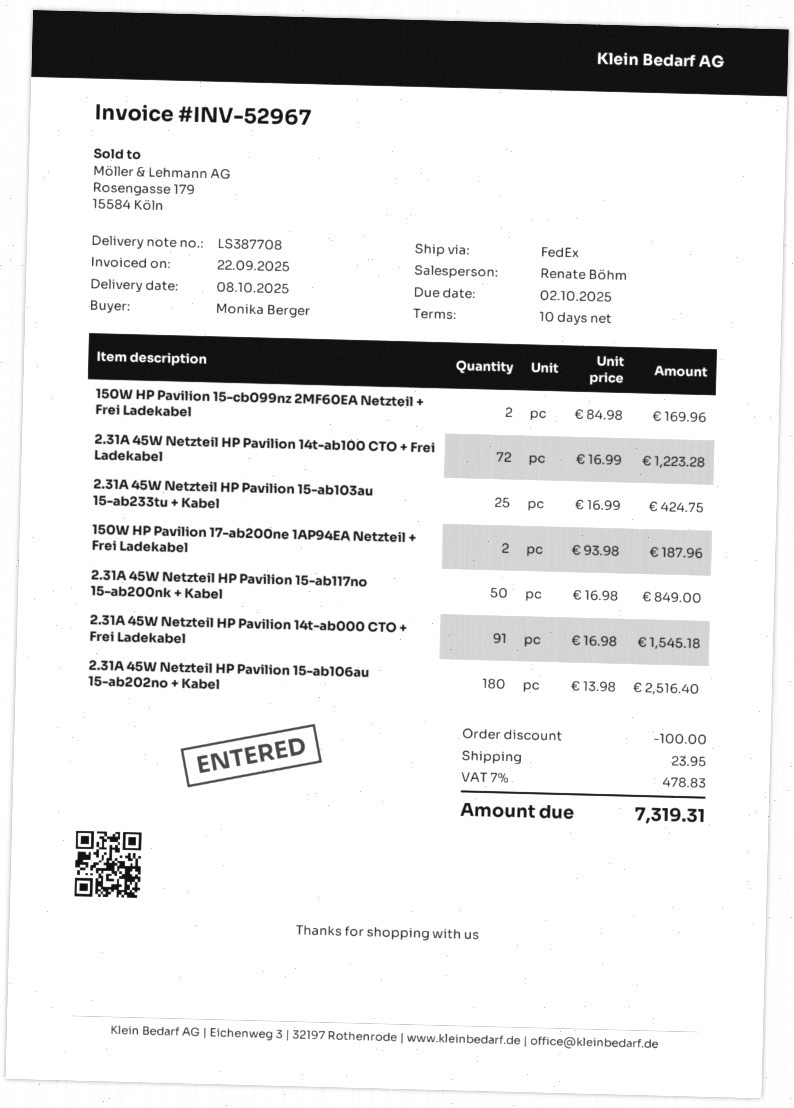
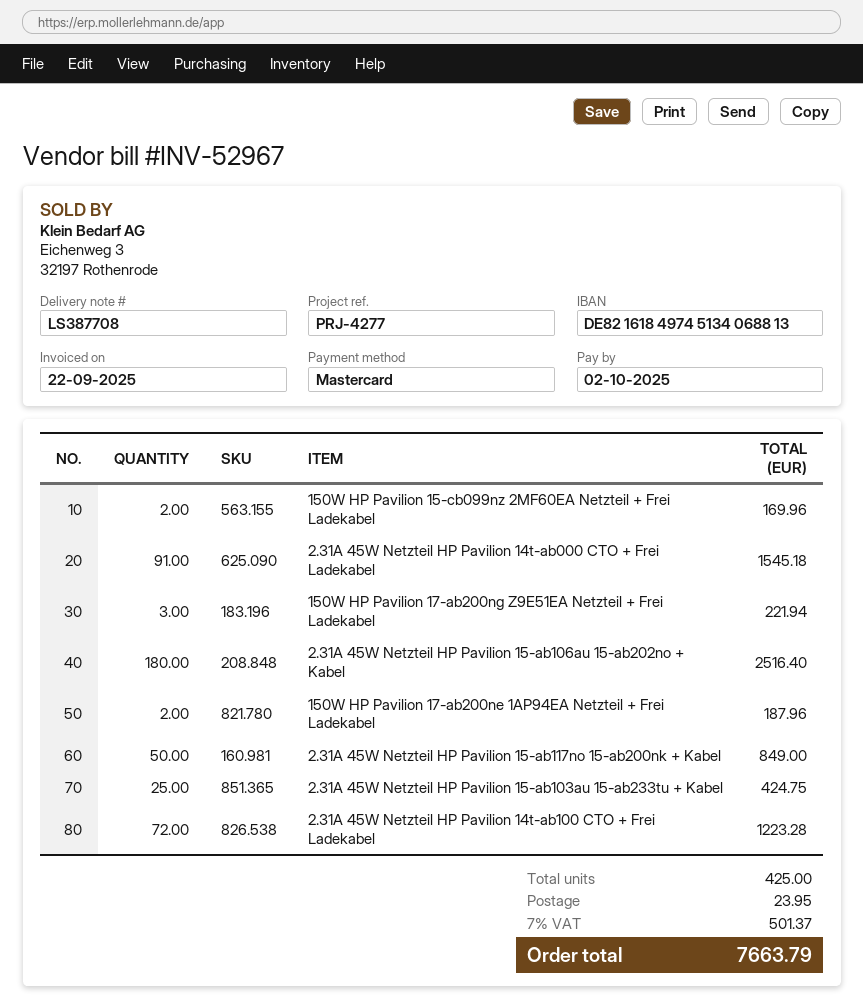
150W HP Pavilion 17-ab200ng Z9E51EA Netzteil + Frei Ladekabel: none -> 3 for 221.94
discount: 100.00 -> none
tax: 7% = 478.83 -> 7% = 501.37
total: 7319.31 -> 7663.79

